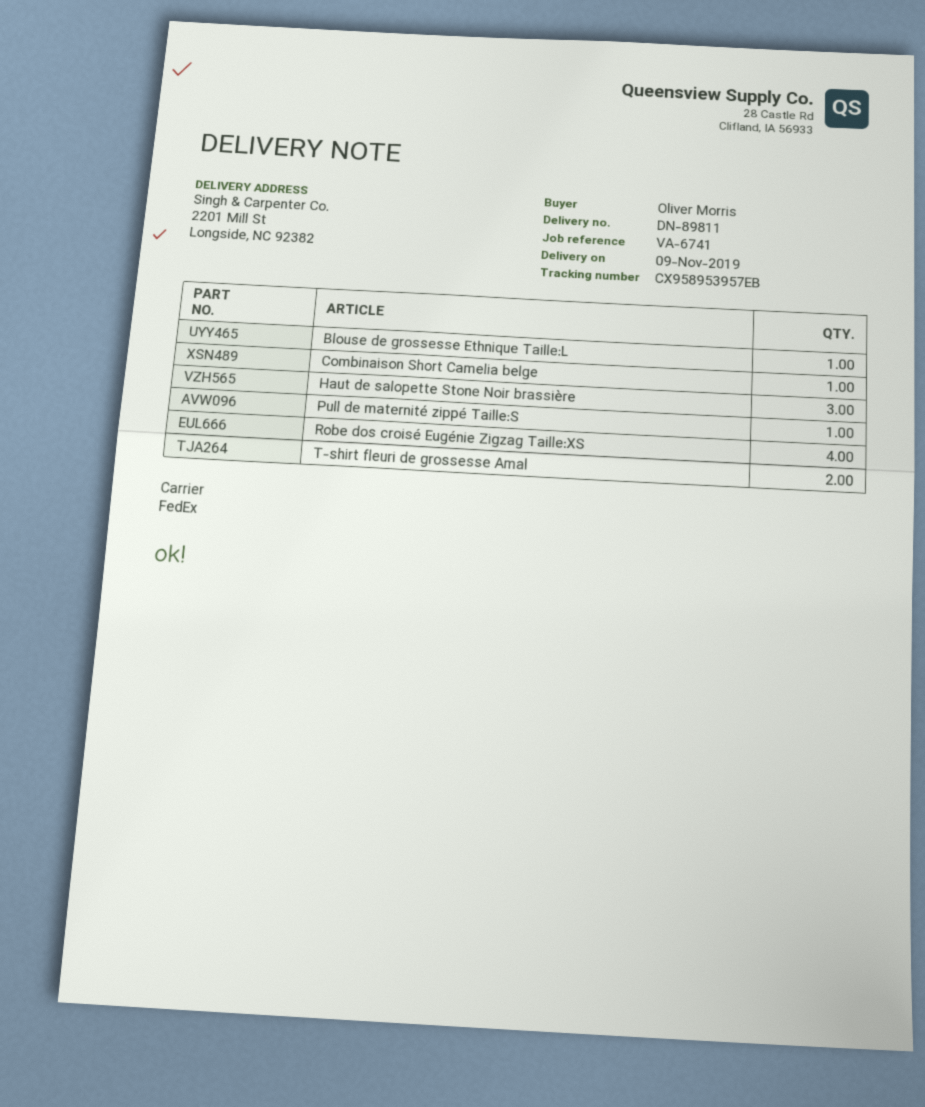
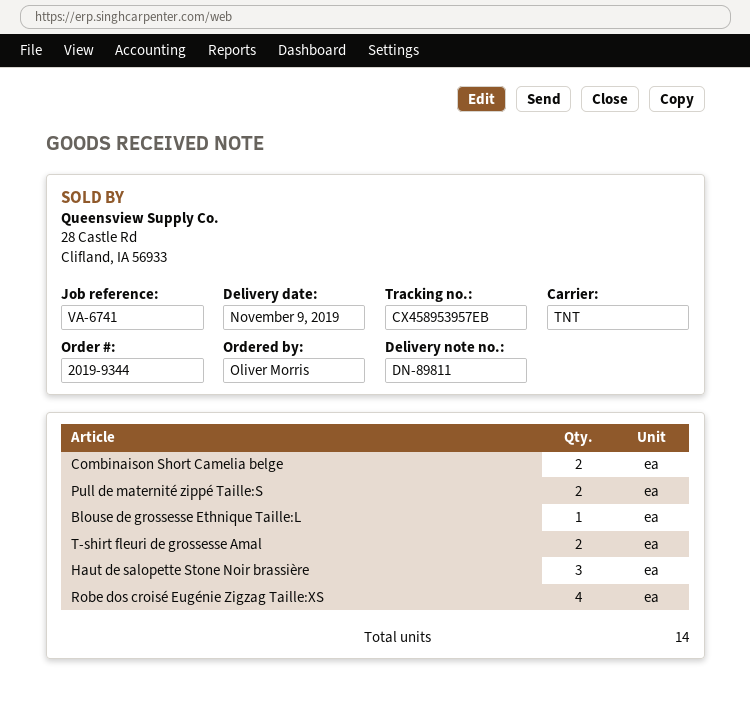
shipping method: FedEx -> TNT
tracking number: CX958953957EB -> CX458953957EB
Combinaison Short Camelia belge: 1 -> 2
Pull de maternité zippé Taille:S: 1 -> 2

